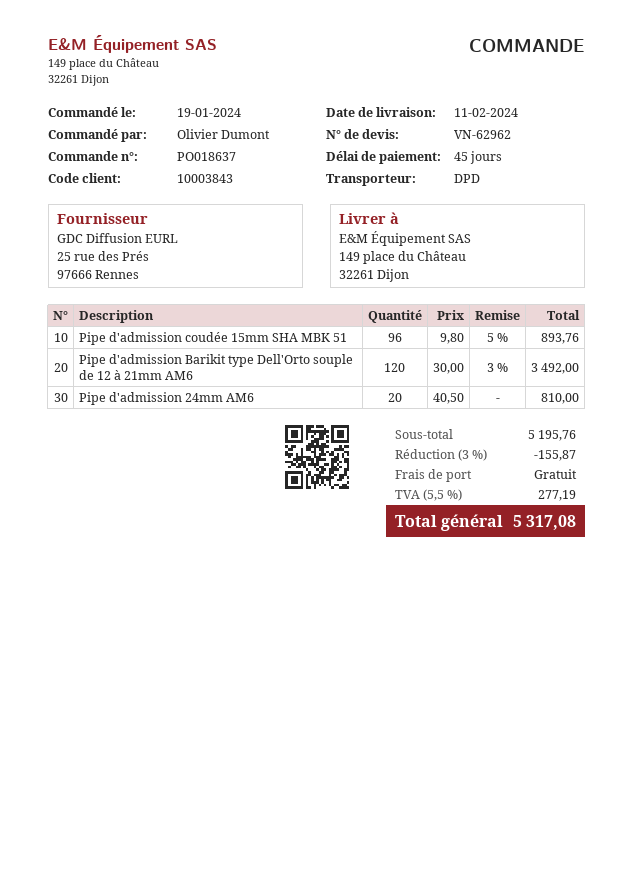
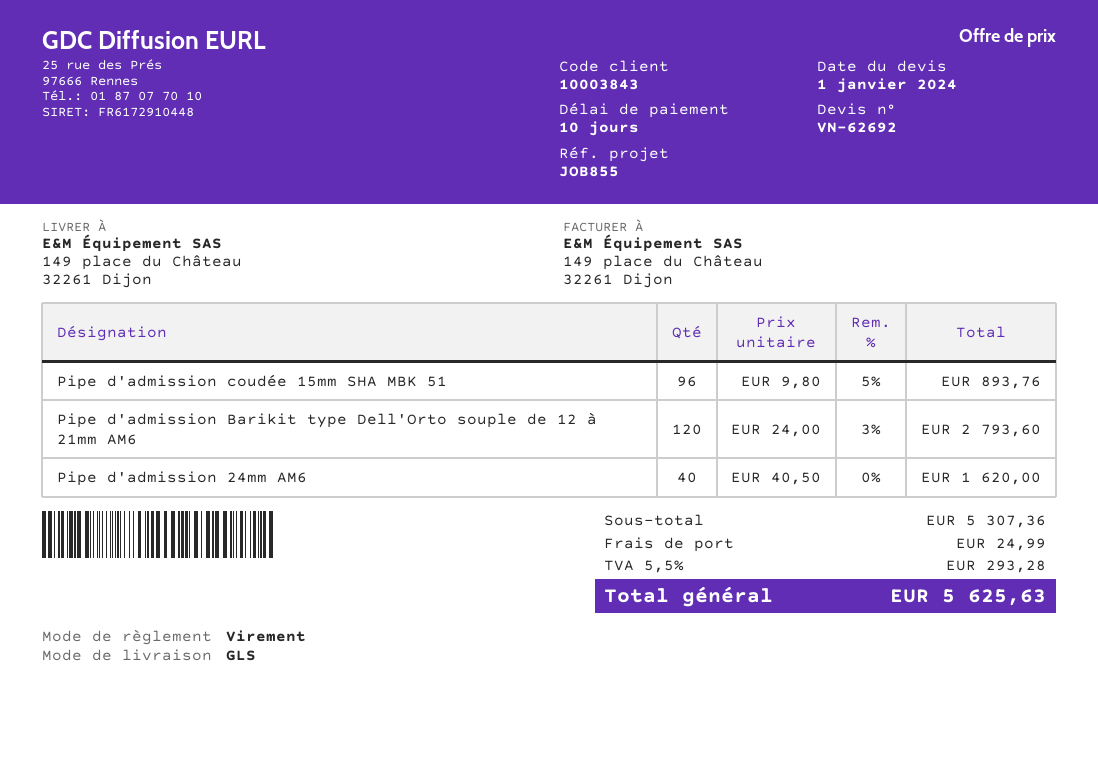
quote number: VN-62962 -> VN-62692
payment terms: 45 days -> 10 days
shipping method: DPD -> GLS
Pipe d'admission Barikit type Dell'Orto souple de 12 à 21mm AM6: 120 x 30.00 - 3% = 3492.00 -> 120 x 24.00 - 3% = 2793.60
Pipe d'admission 24mm AM6: 20 x 40.50 = 810.00 -> 40 x 40.50 = 1620.00
subtotal: 5195.76 -> 5307.36
discount: 3% = 155.87 -> none
shipping: 0.00 -> 24.99
tax: 5.5% = 277.19 -> 5.5% = 293.28
total: 5317.08 -> 5625.63

